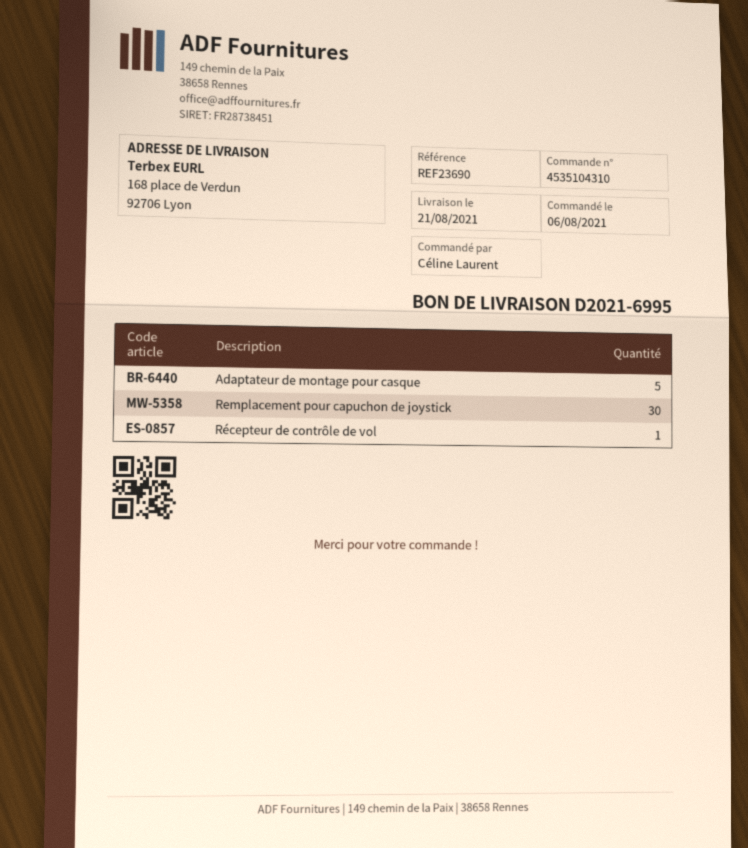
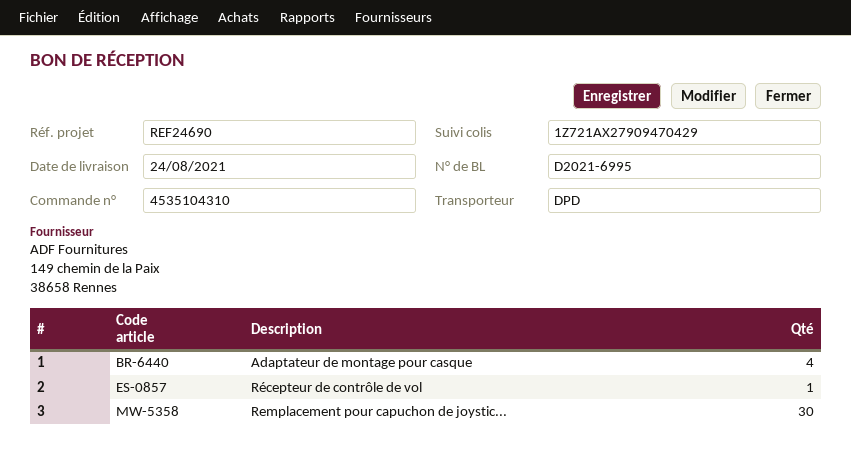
delivery date: 2021-08-21 -> 2021-08-24
reference: REF23690 -> REF24690
Adaptateur de montage pour casque: 5 -> 4

